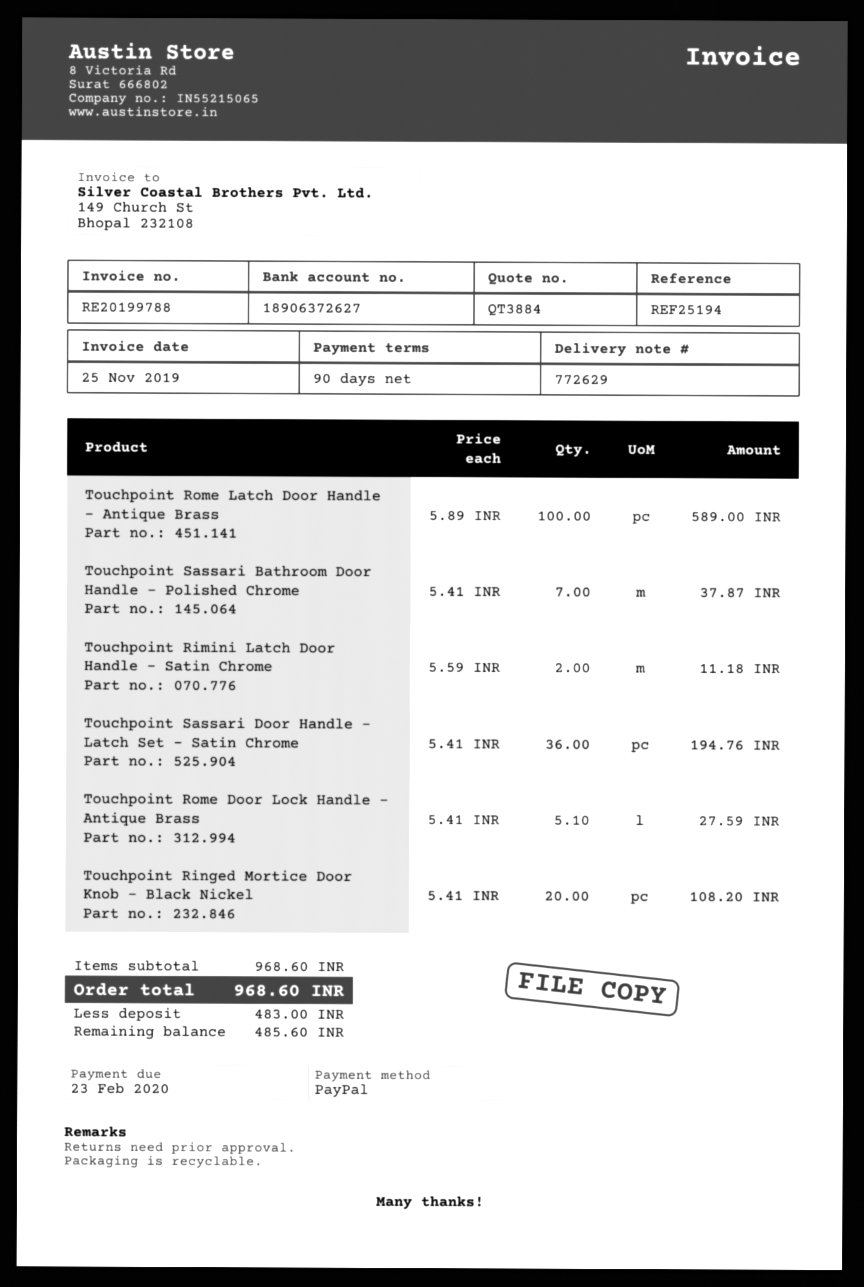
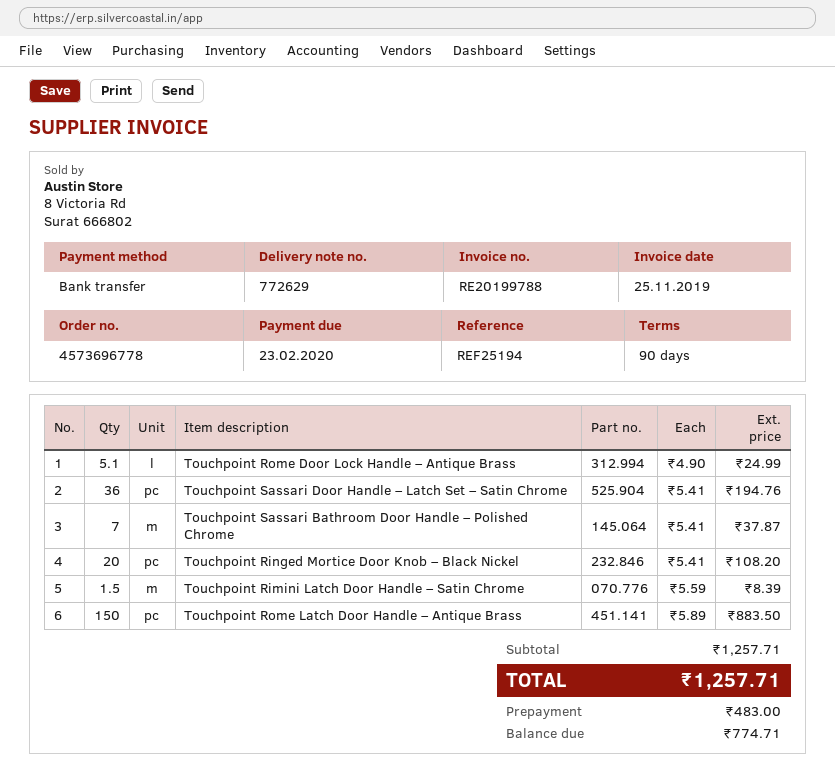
payment method: PayPal -> bank transfer
Touchpoint Rome Latch Door Handle – Antique Brass: 100 x 5.89 = 589.00 -> 150 x 5.89 = 883.50
Touchpoint Rimini Latch Door Handle – Satin Chrome: 2 x 5.59 = 11.18 -> 1.5 x 5.59 = 8.39
Touchpoint Rome Door Lock Handle – Antique Brass: 5.1 x 5.41 = 27.59 -> 5.1 x 4.90 = 24.99
subtotal: 968.60 -> 1257.71
total: 968.60 -> 1257.71
balance: 485.60 -> 774.71

